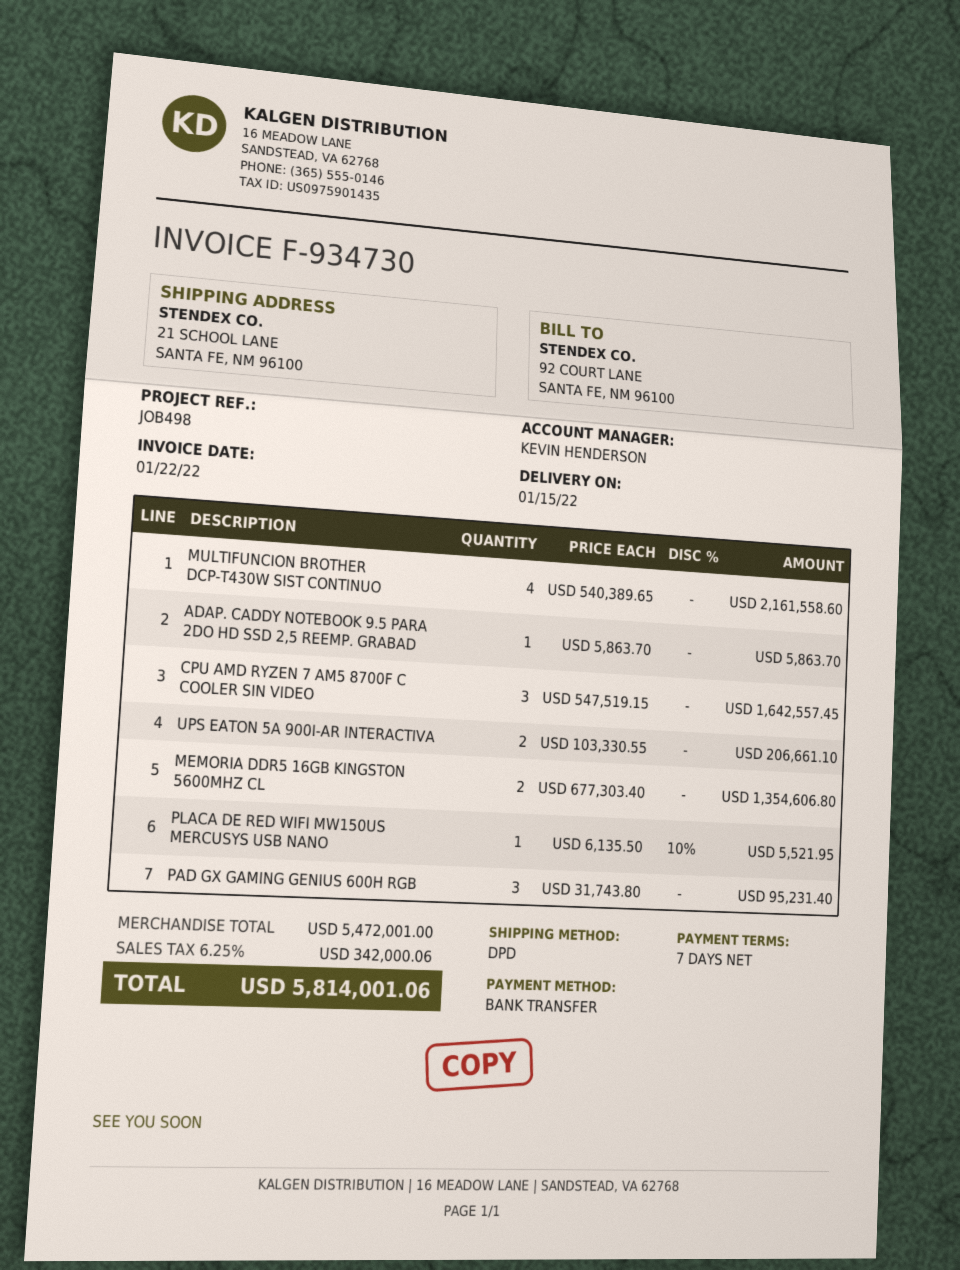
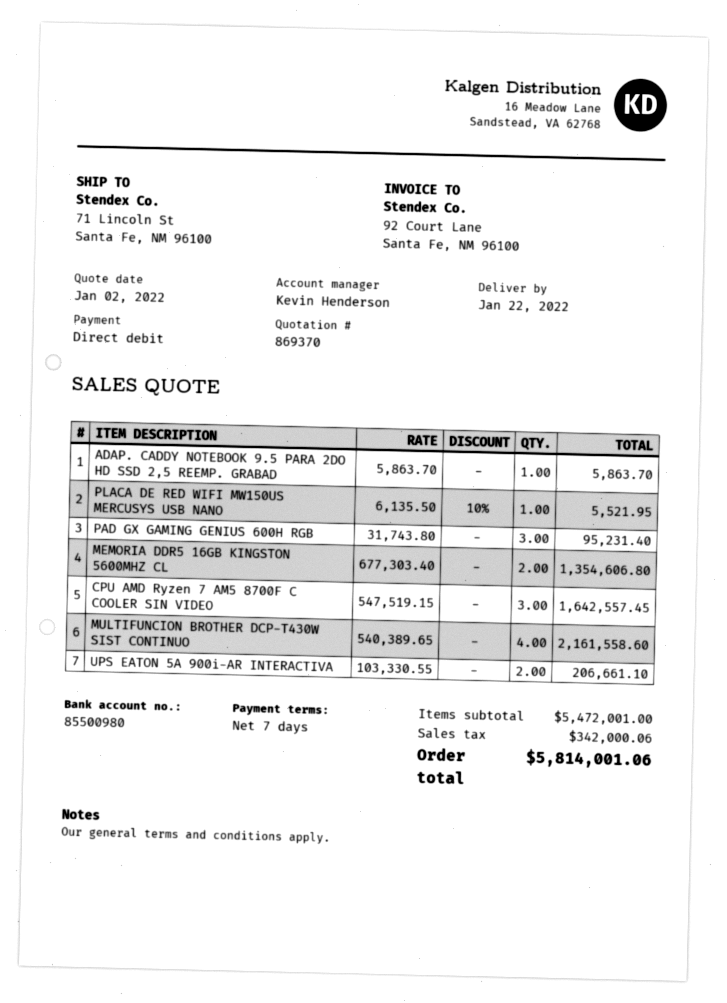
delivery date: 2022-01-15 -> 2022-01-22
payment method: bank transfer -> direct debit
ship to: 21 SCHOOL LANE, SANTA FE, NM 96100 -> 71 Lincoln St, Santa Fe, NM 96100

